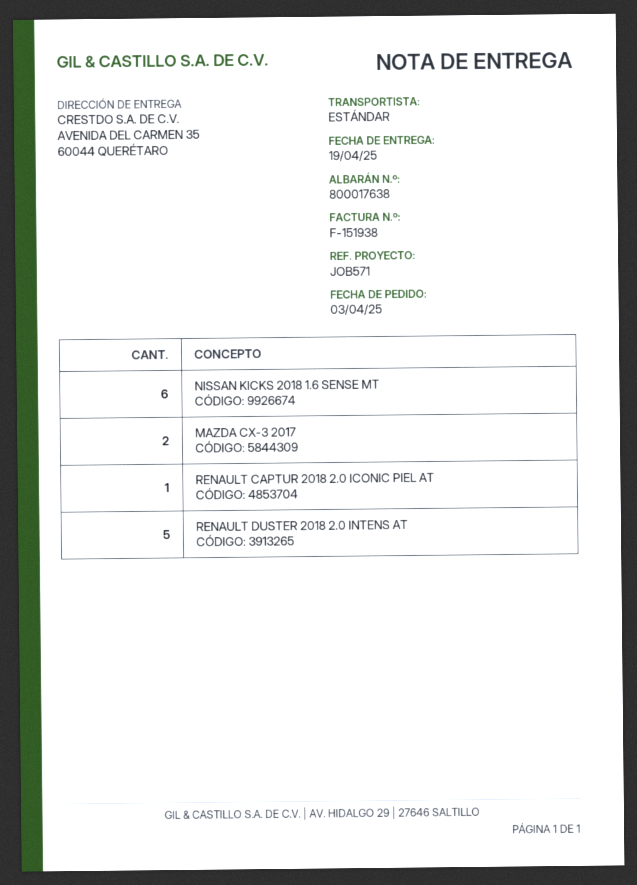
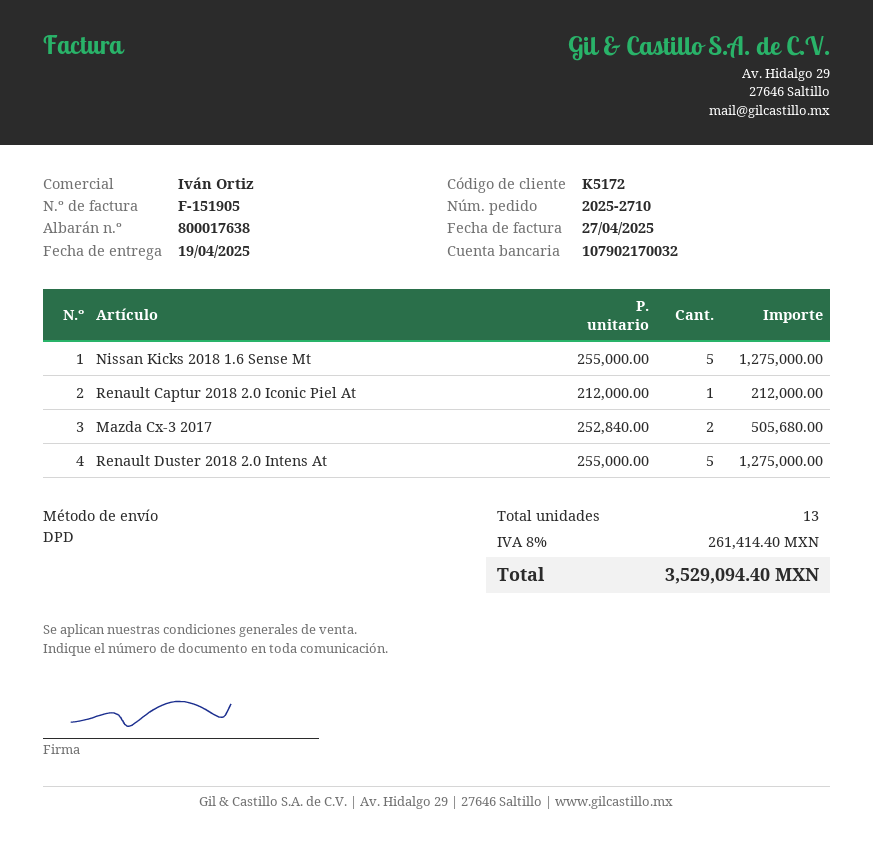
invoice number: F-151938 -> F-151905
shipping method: standard -> DPD
NISSAN KICKS 2018 1.6 SENSE MT: 6 -> 5

